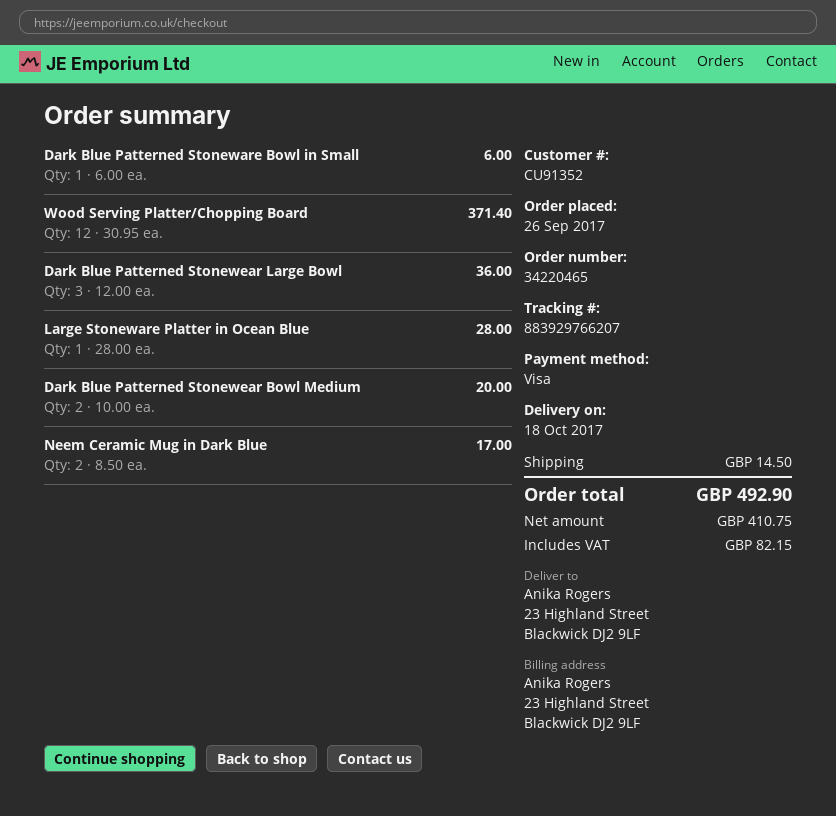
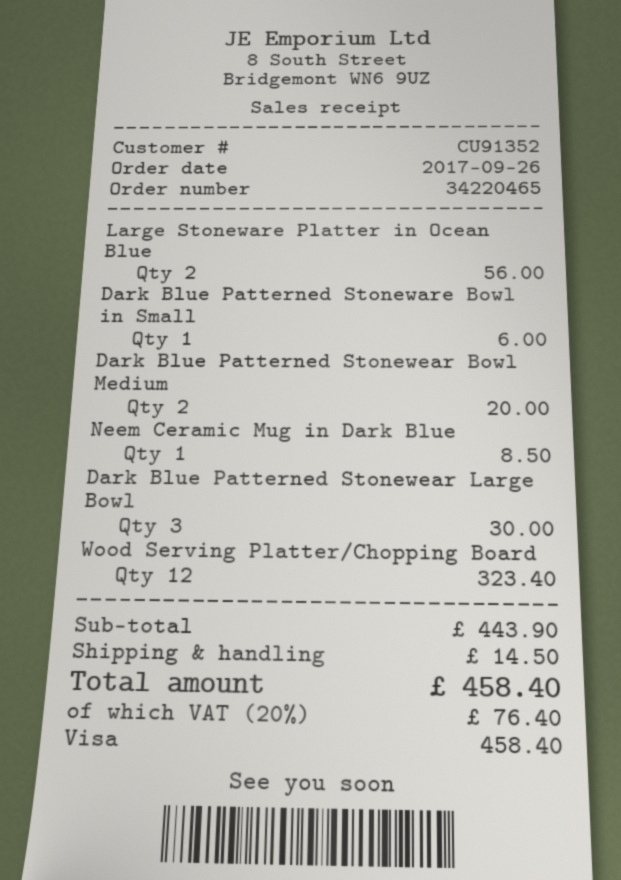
Wood Serving Platter/Chopping Board: 12 for 371.40 -> 12 for 323.40
Dark Blue Patterned Stonewear Large Bowl: 3 for 36.00 -> 3 for 30.00
Large Stoneware Platter in Ocean Blue: 1 for 28.00 -> 2 for 56.00
Neem Ceramic Mug in Dark Blue: 2 for 17.00 -> 1 for 8.50
tax: 82.15 -> 76.40
total: 492.90 -> 458.40

